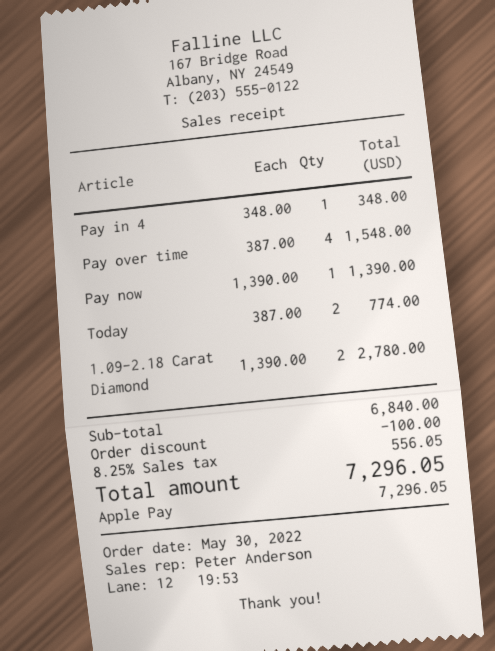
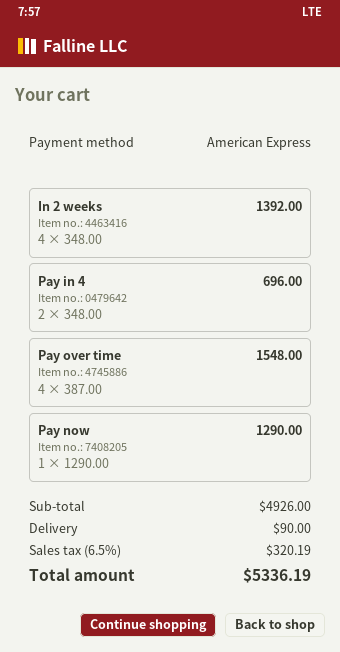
payment method: Apple Pay -> American Express
Pay in 4: 1 x 348.00 = 348.00 -> 2 x 348.00 = 696.00
Pay now: 1 x 1390.00 = 1390.00 -> 1 x 1290.00 = 1290.00
Today: 2 x 387.00 = 774.00 -> none
1.09-2.18 Carat Diamond: 2 x 1390.00 = 2780.00 -> none
In 2 weeks: none -> 4 x 348.00 = 1392.00
subtotal: 6840.00 -> 4926.00
discount: 100.00 -> none
shipping: none -> 90.00
tax: 8.25% = 556.05 -> 6.5% = 320.19
total: 7296.05 -> 5336.19

